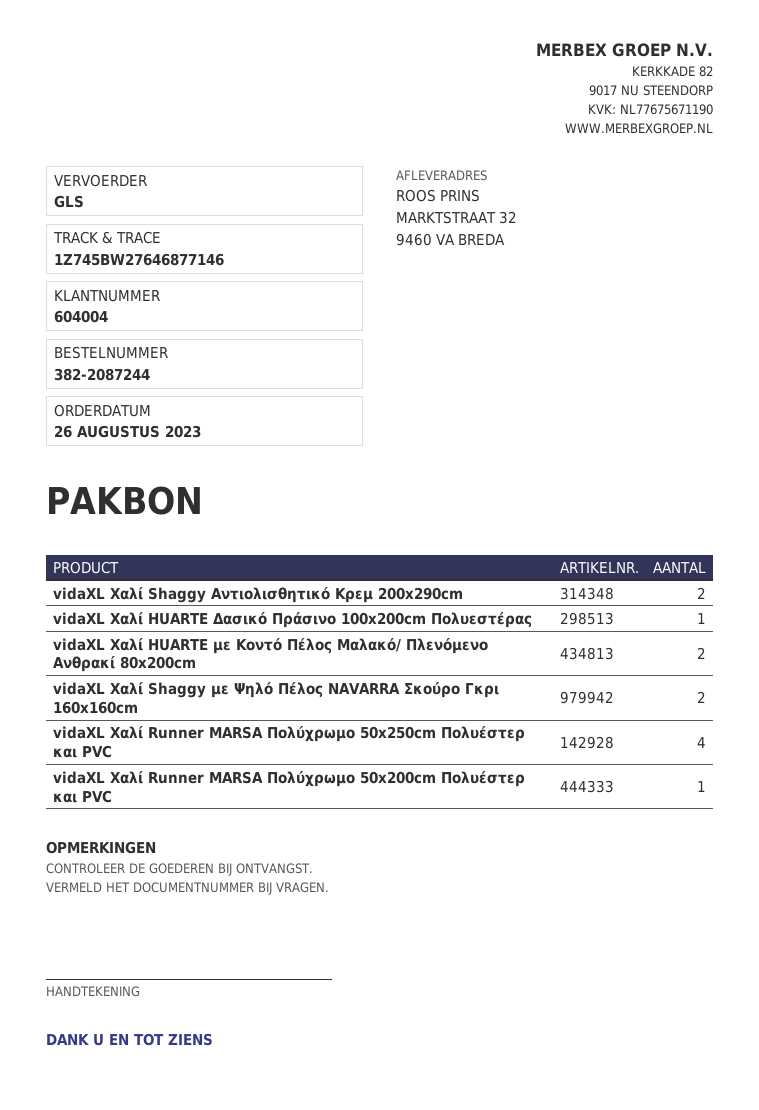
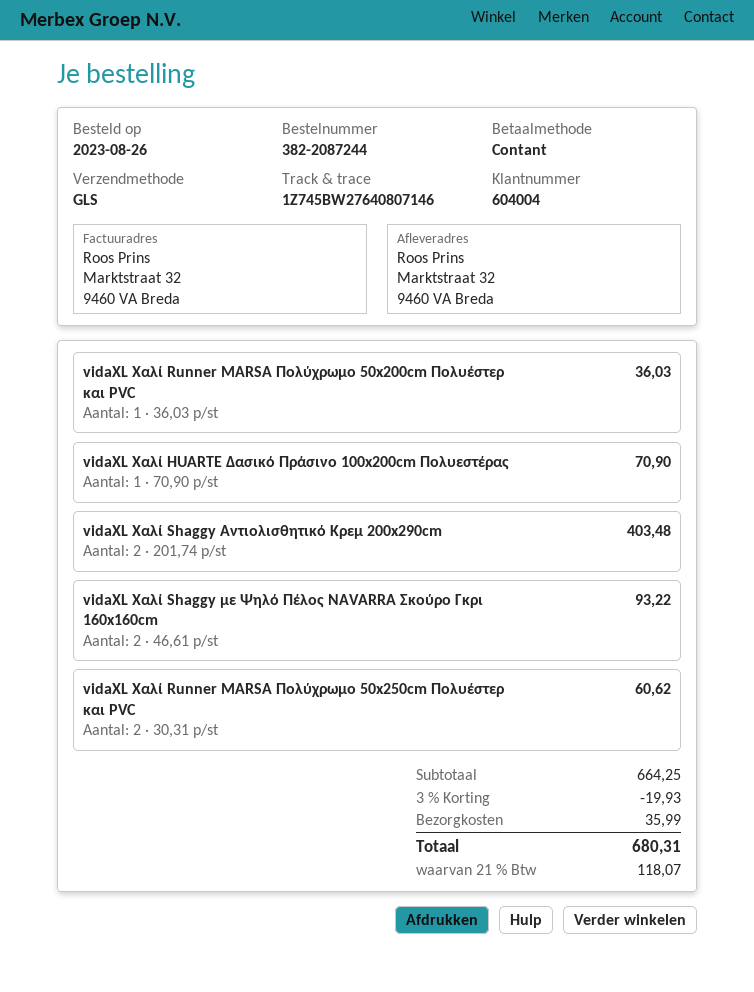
tracking number: 1Z745BW27646877146 -> 1Z745BW27640807146
vidaXL Χαλί HUARTE με Κοντό Πέλος Μαλακό/ Πλενόμενο Ανθρακί 80x200cm: 2 -> none
vidaXL Χαλί Runner MARSA Πολύχρωμο 50x250cm Πολυέστερ και PVC: 4 -> 2

